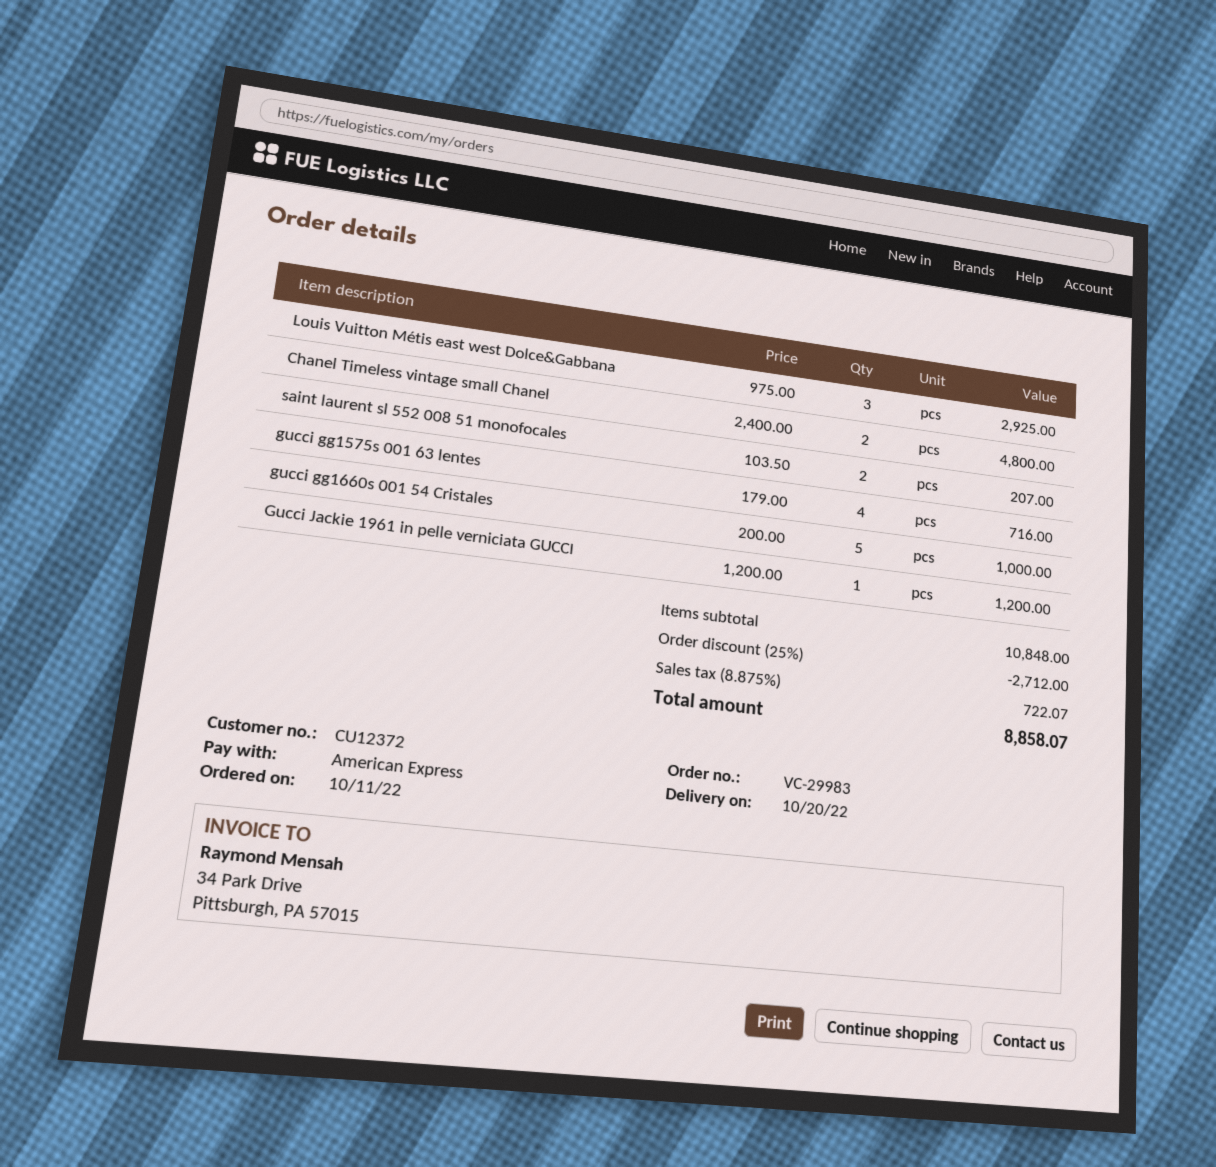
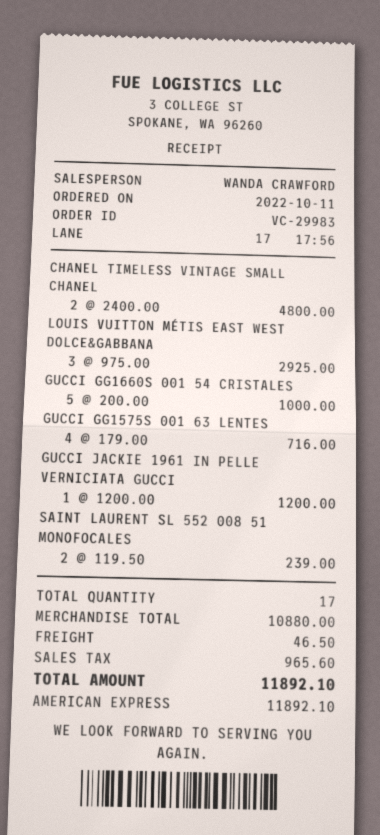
saint laurent sl 552 008 51 monofocales: 2 x 103.50 = 207.00 -> 2 x 119.50 = 239.00
subtotal: 10848.00 -> 10880.00
discount: 25% = 2712.00 -> none
shipping: none -> 46.50
tax: 722.07 -> 965.60
total: 8858.07 -> 11892.10

